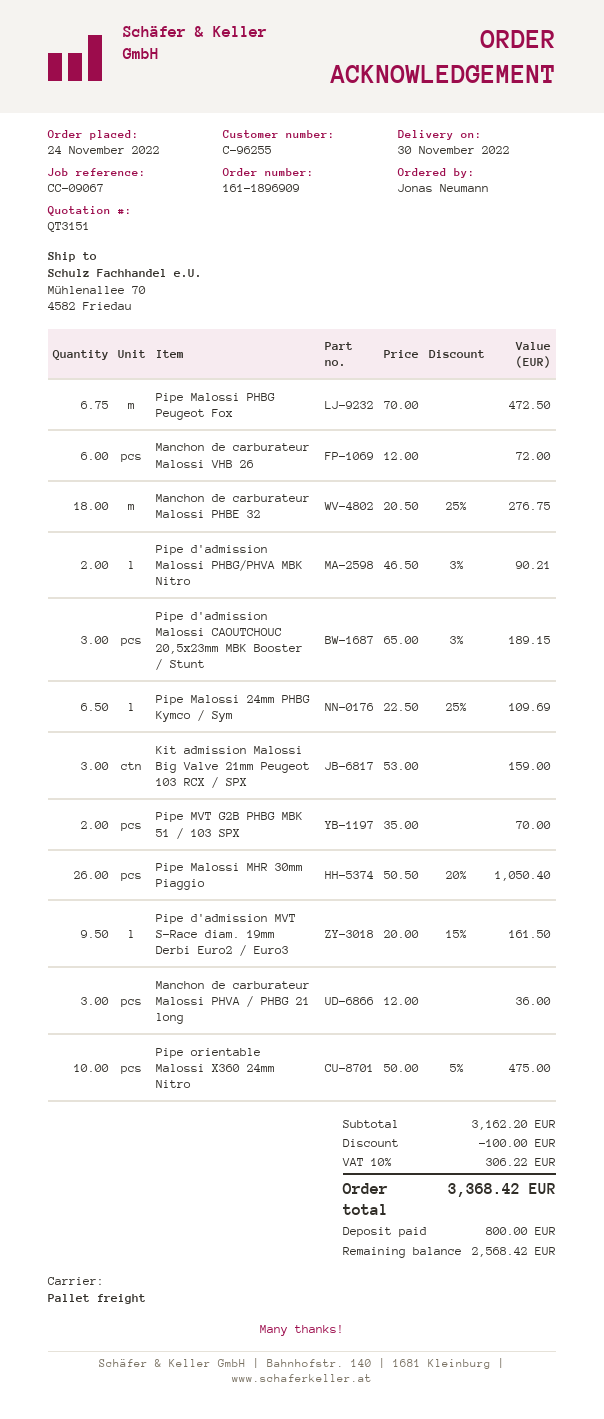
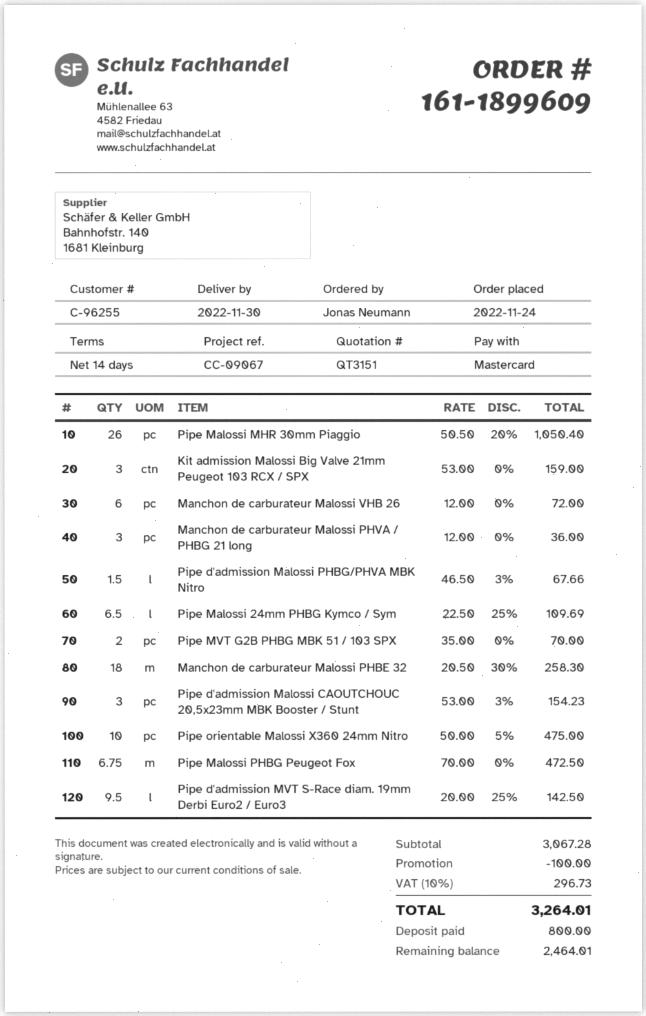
order number: 161-1896909 -> 161-1899609
Manchon de carburateur Malossi PHBE 32: 18 x 20.50 - 25% = 276.75 -> 18 x 20.50 - 30% = 258.30
Pipe d'admission Malossi PHBG/PHVA MBK Nitro: 2 x 46.50 - 3% = 90.21 -> 1.5 x 46.50 - 3% = 67.66
Pipe d'admission Malossi CAOUTCHOUC 20,5x23mm MBK Booster / Stunt: 3 x 65.00 - 3% = 189.15 -> 3 x 53.00 - 3% = 154.23
Pipe d'admission MVT S-Race diam. 19mm Derbi Euro2 / Euro3: 9.5 x 20.00 - 15% = 161.50 -> 9.5 x 20.00 - 25% = 142.50
subtotal: 3162.20 -> 3067.28
tax: 10% = 306.22 -> 10% = 296.73
total: 3368.42 -> 3264.01
balance: 2568.42 -> 2464.01

